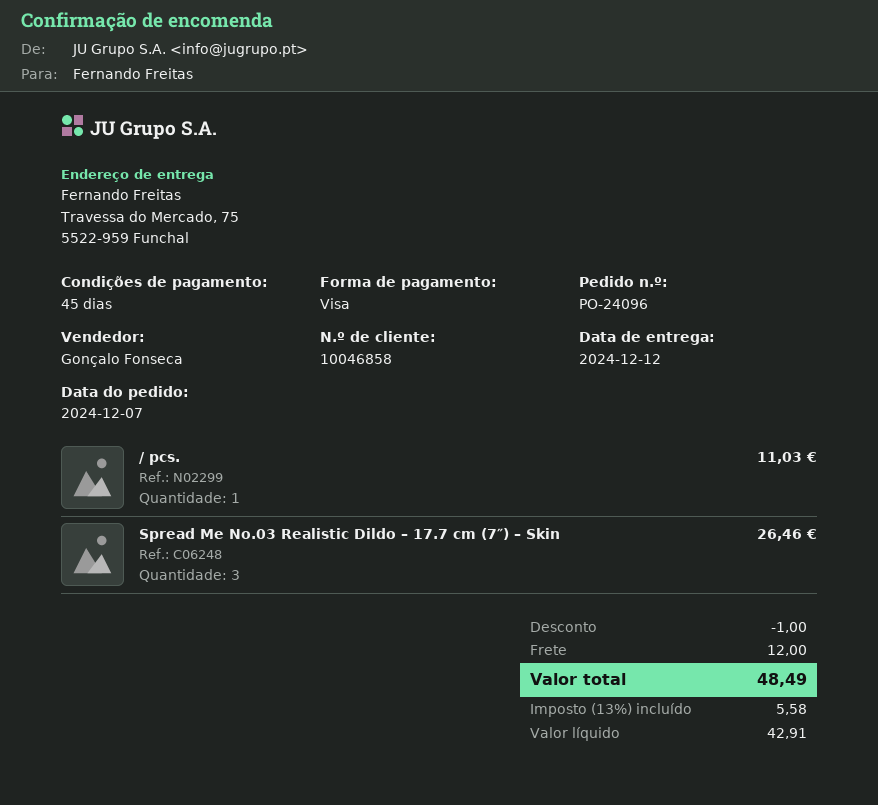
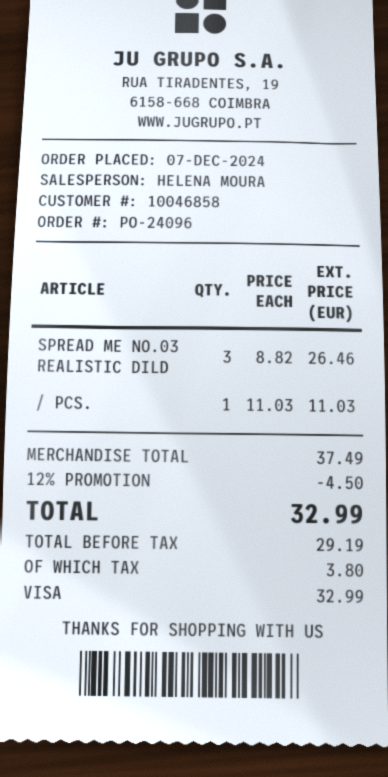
sales rep: Gonçalo Fonseca -> HELENA MOURA
discount: 1.00 -> 4.50
shipping: 12.00 -> none
net: 42.91 -> 29.19
tax: 5.58 -> 3.80
total: 48.49 -> 32.99

